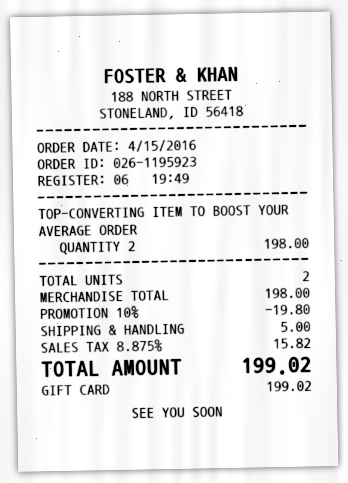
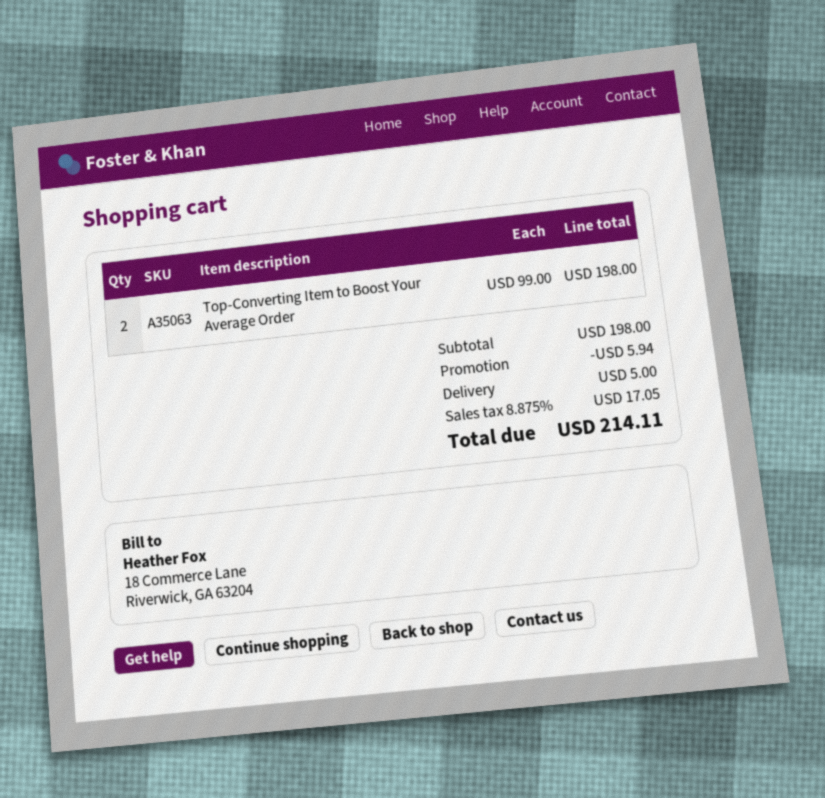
discount: 19.80 -> 5.94
tax: 8.875% = 15.82 -> 8.875% = 17.05
total: 199.02 -> 214.11

